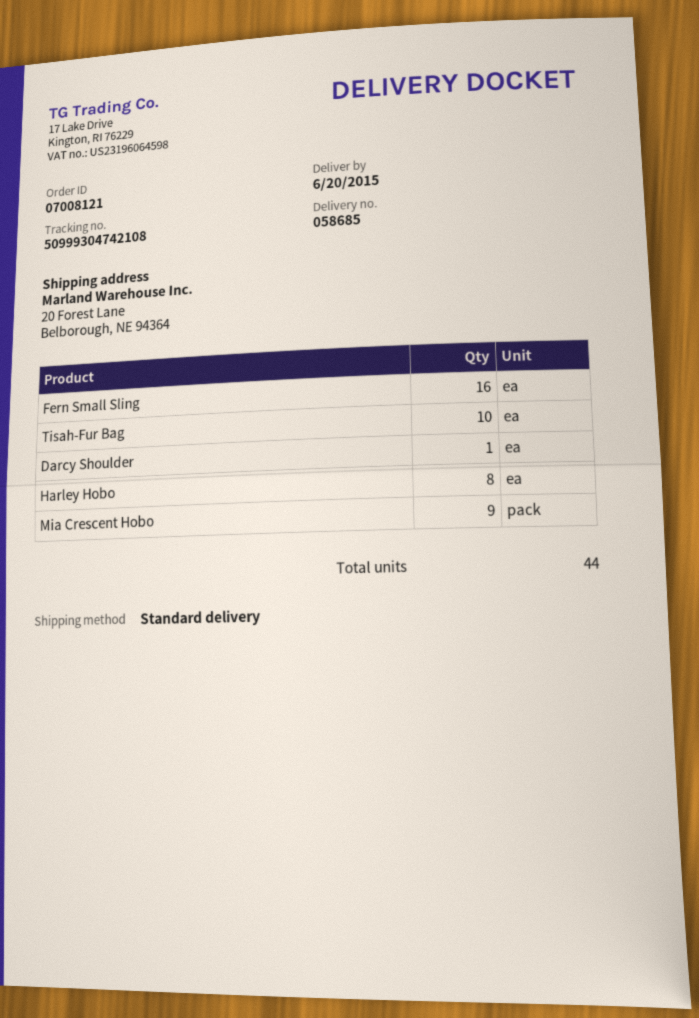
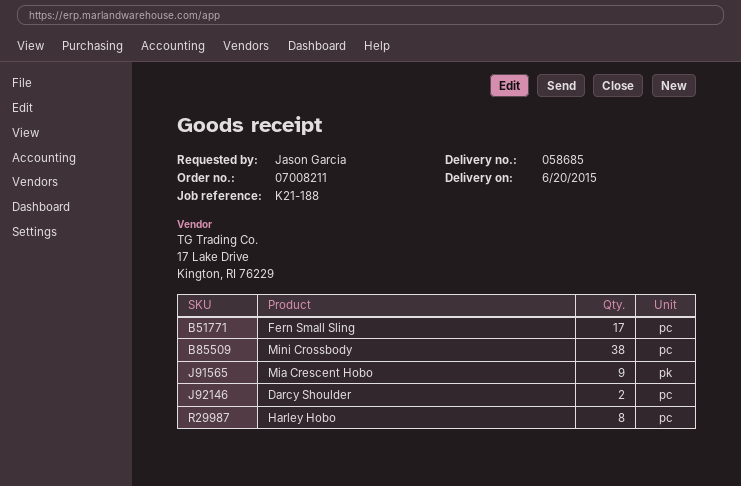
order number: 07008121 -> 07008211
Fern Small Sling: 16 -> 17
Tisah-Fur Bag: 10 -> none
Darcy Shoulder: 1 -> 2
Mini Crossbody: none -> 38

